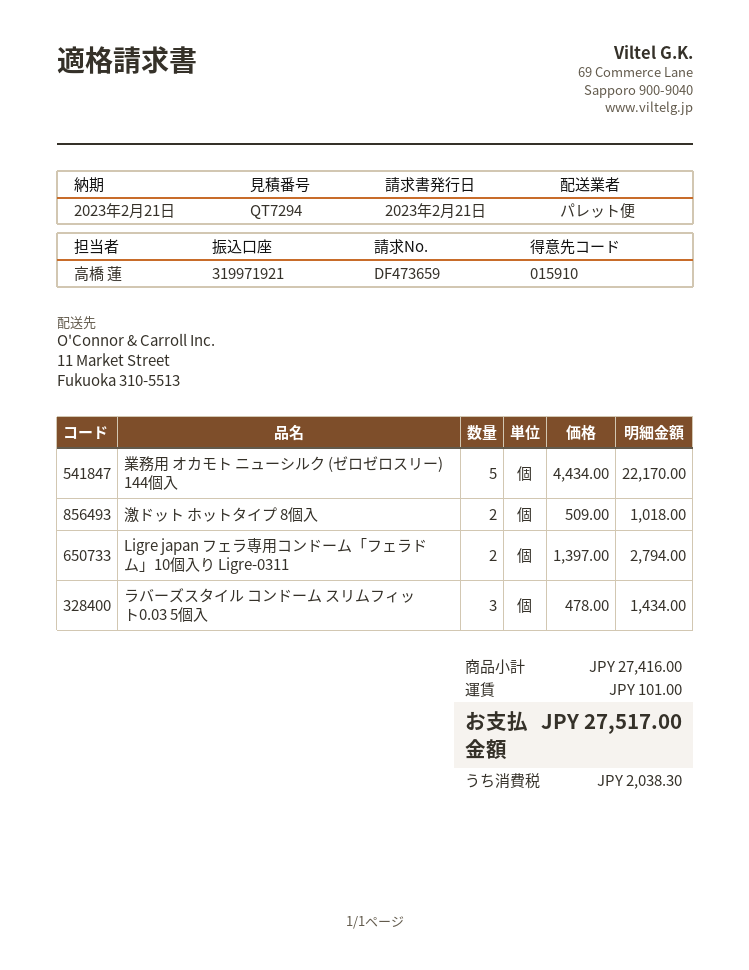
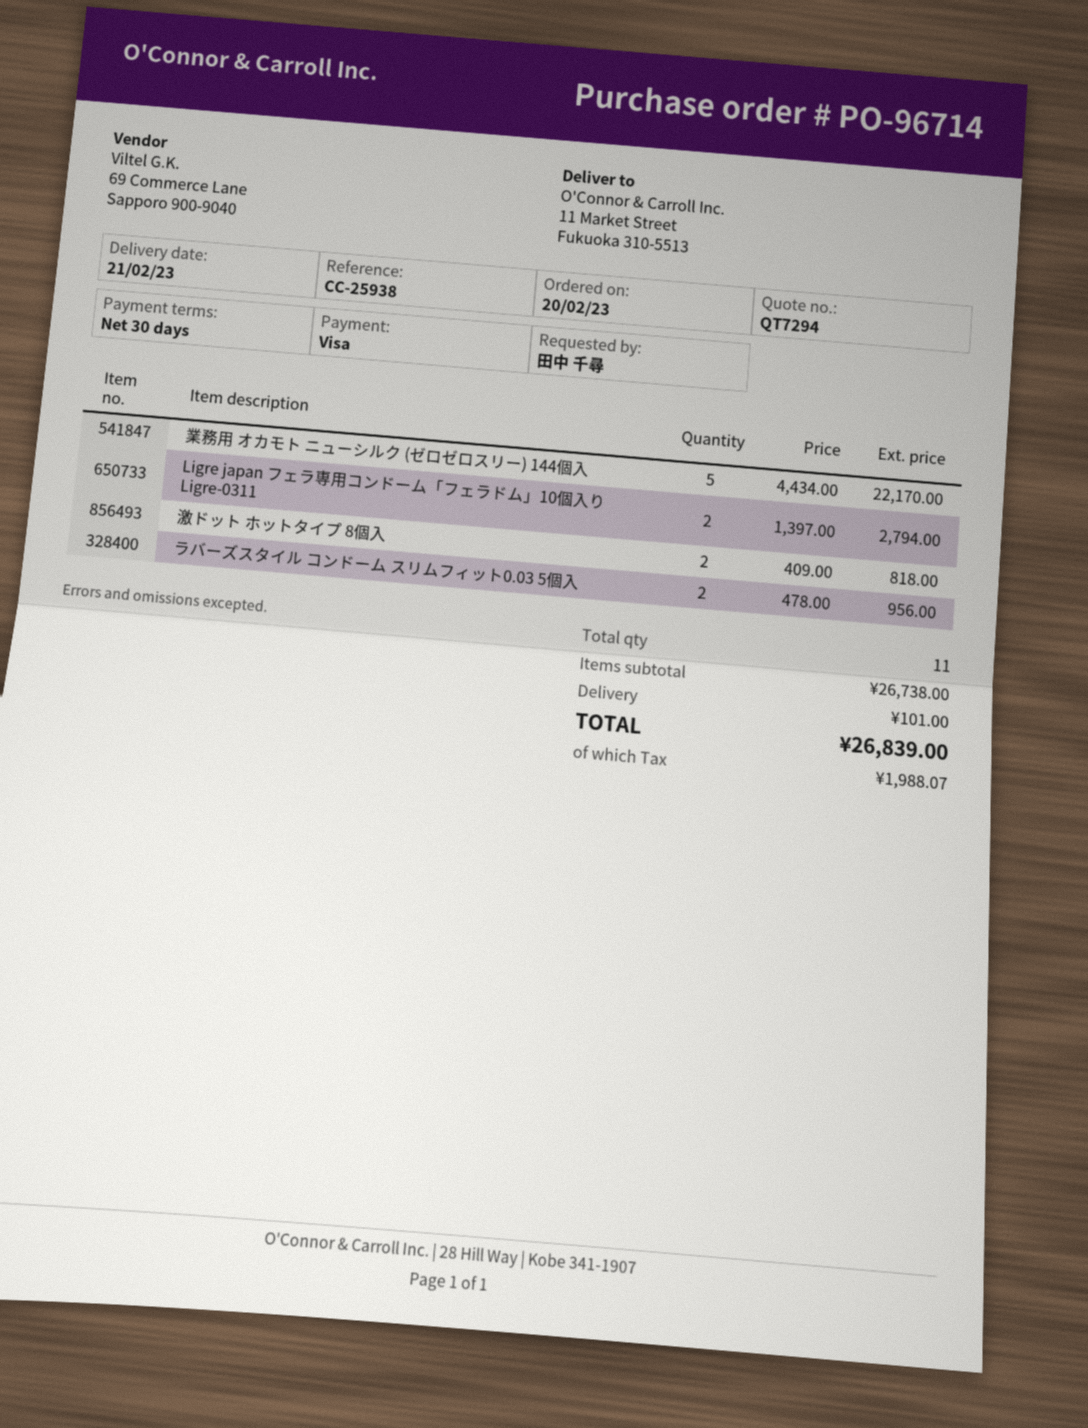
激ドット ホットタイプ 8個入: 2 x 509.00 = 1018.00 -> 2 x 409.00 = 818.00
ラバーズスタイル コンドーム スリムフィット0.03 5個入: 3 x 478.00 = 1434.00 -> 2 x 478.00 = 956.00
subtotal: 27416.00 -> 26738.00
tax: 2038.30 -> 1988.07
total: 27517.00 -> 26839.00

